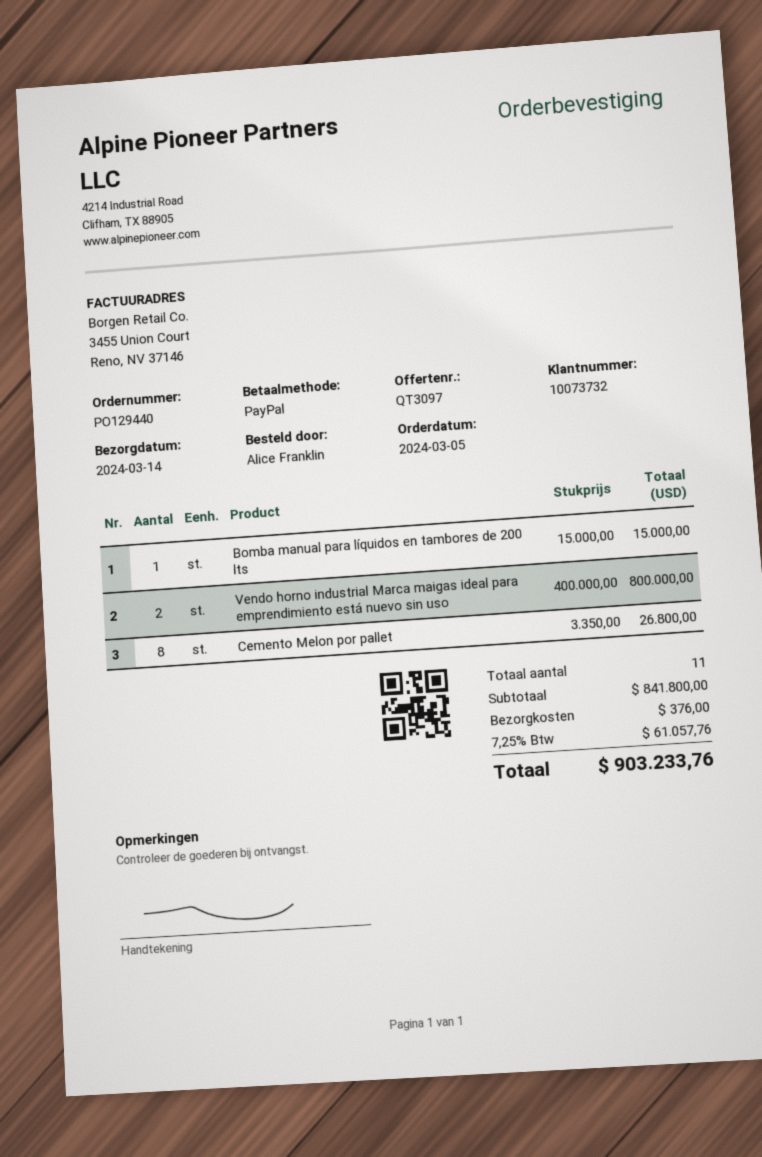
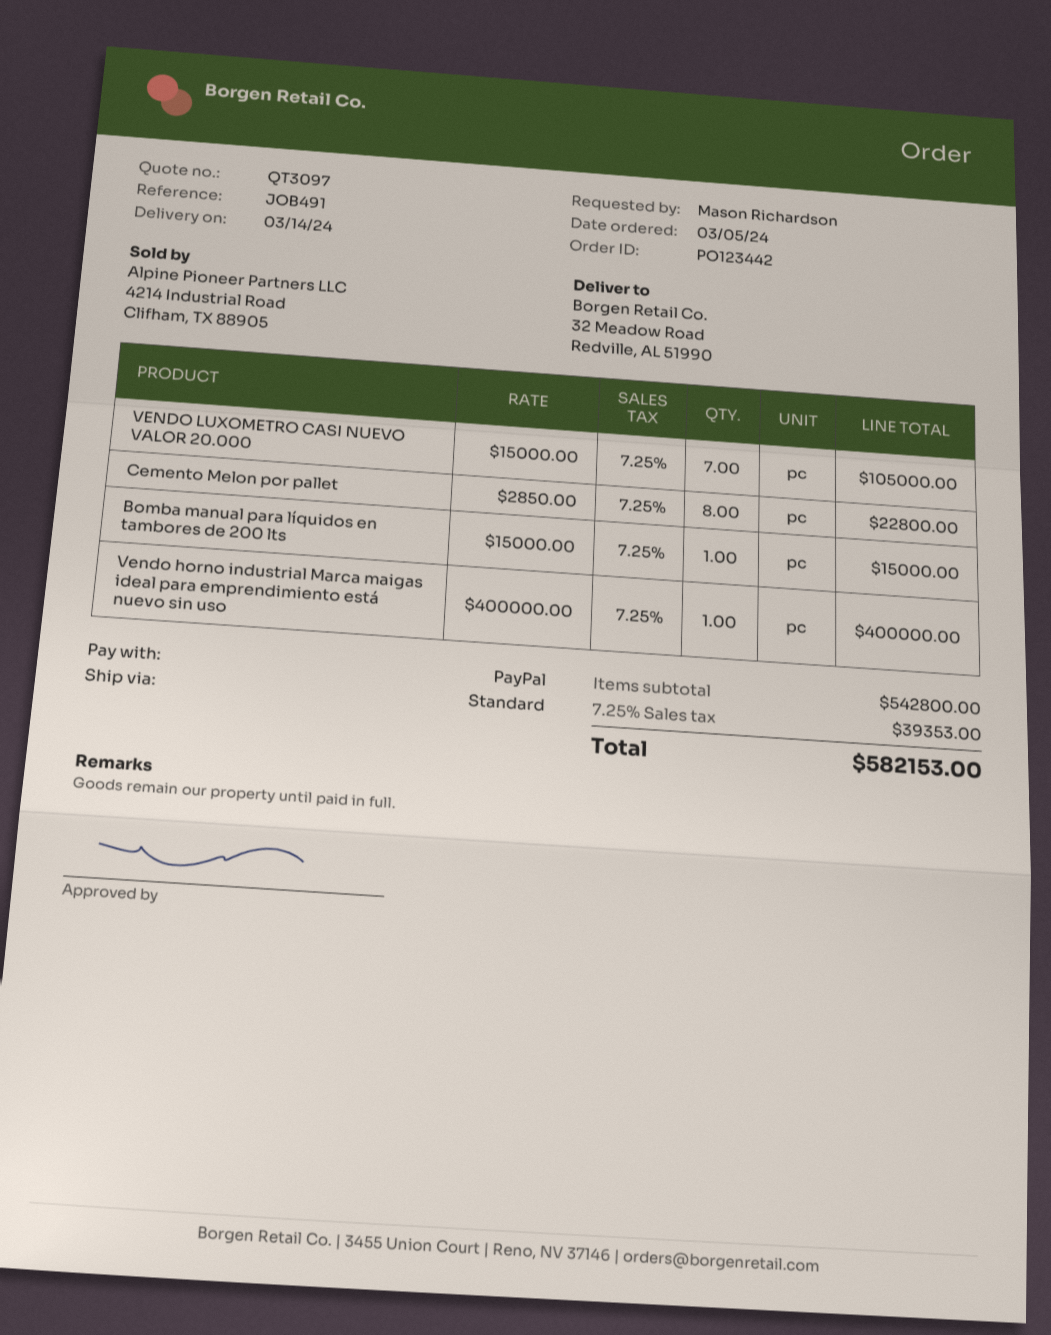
order number: PO129440 -> PO123442
ordered by: Alice Franklin -> Mason Richardson
Vendo horno industrial Marca maigas ideal para emprendimiento está nuevo sin uso: 2 x 400000.00 = 800000.00 -> 1 x 400000.00 = 400000.00
Cemento Melon por pallet: 8 x 3350.00 = 26800.00 -> 8 x 2850.00 = 22800.00
VENDO LUXOMETRO CASI NUEVO VALOR 20.000: none -> 7 x 15000.00 = 105000.00
subtotal: 841800.00 -> 542800.00
shipping: 376.00 -> none
tax: 7.25% = 61057.76 -> 7.25% = 39353.00
total: 903233.76 -> 582153.00

